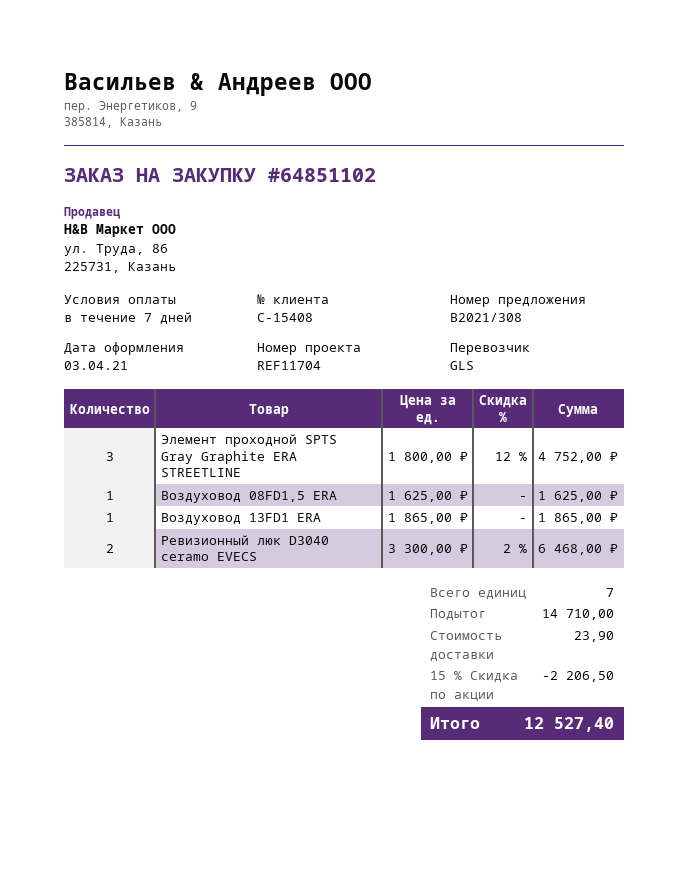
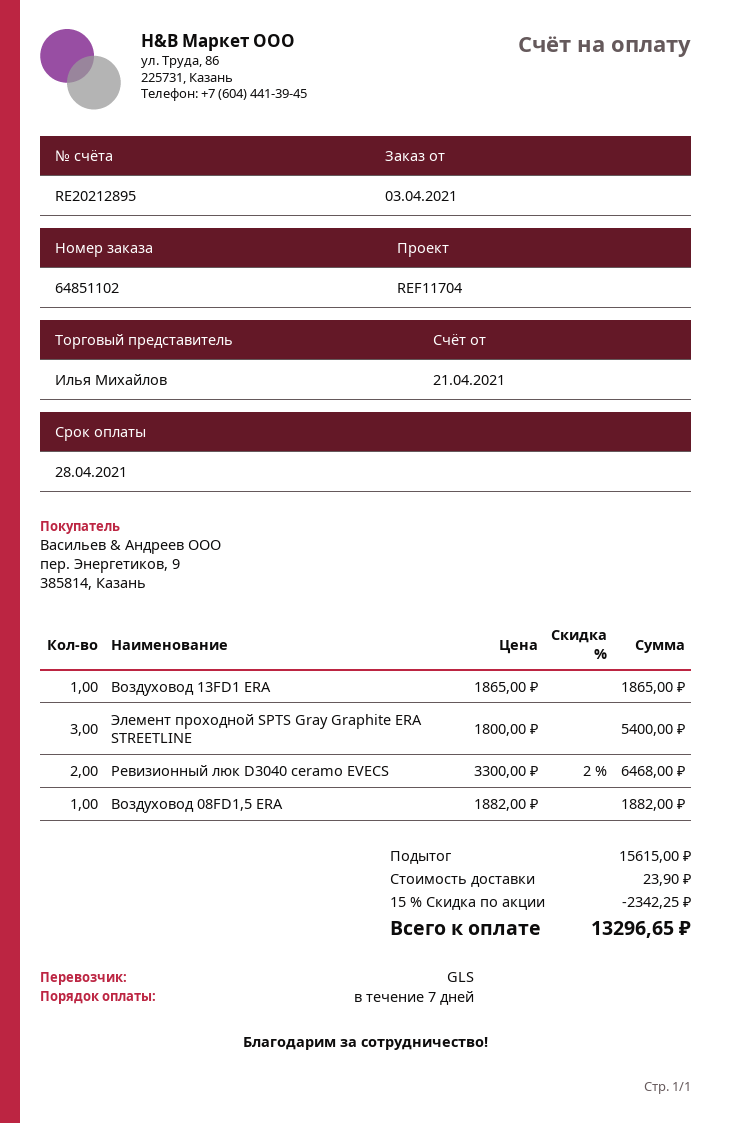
Элемент проходной SPTS Gray Graphite ERA STREETLINE: 3 x 1800.00 - 12% = 4752.00 -> 3 x 1800.00 = 5400.00
Воздуховод 08FD1,5 ERA: 1 x 1625.00 = 1625.00 -> 1 x 1882.00 = 1882.00
subtotal: 14710.00 -> 15615.00
discount: 15% = 2206.50 -> 15% = 2342.25
total: 12527.40 -> 13296.65

